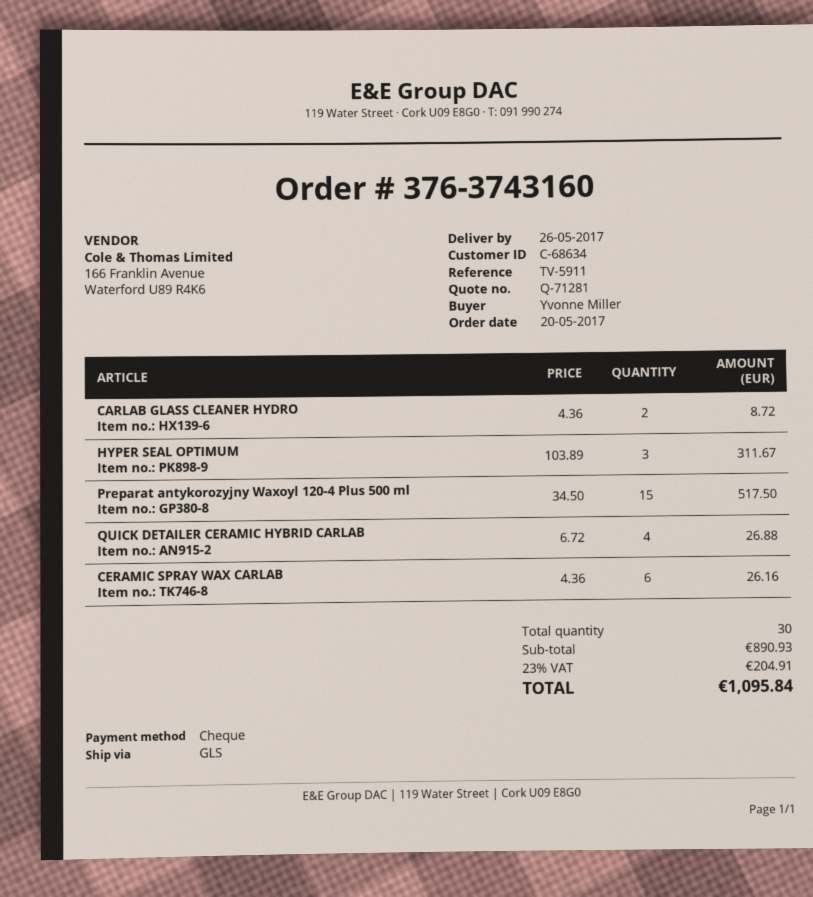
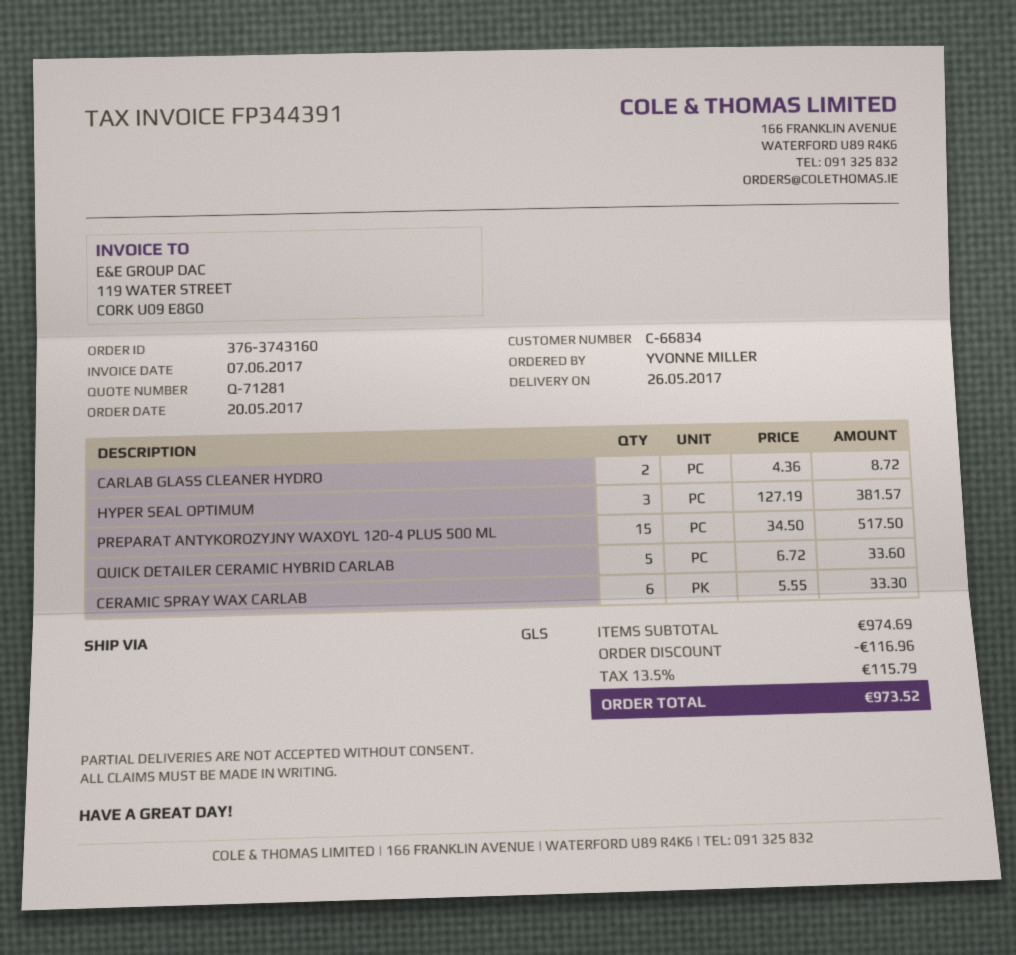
customer number: C-68634 -> C-66834
HYPER SEAL OPTIMUM: 3 x 103.89 = 311.67 -> 3 x 127.19 = 381.57
QUICK DETAILER CERAMIC HYBRID CARLAB: 4 x 6.72 = 26.88 -> 5 x 6.72 = 33.60
CERAMIC SPRAY WAX CARLAB: 6 x 4.36 = 26.16 -> 6 x 5.55 = 33.30
subtotal: 890.93 -> 974.69
discount: none -> 116.96
tax: 23% = 204.91 -> 13.5% = 115.79
total: 1095.84 -> 973.52

